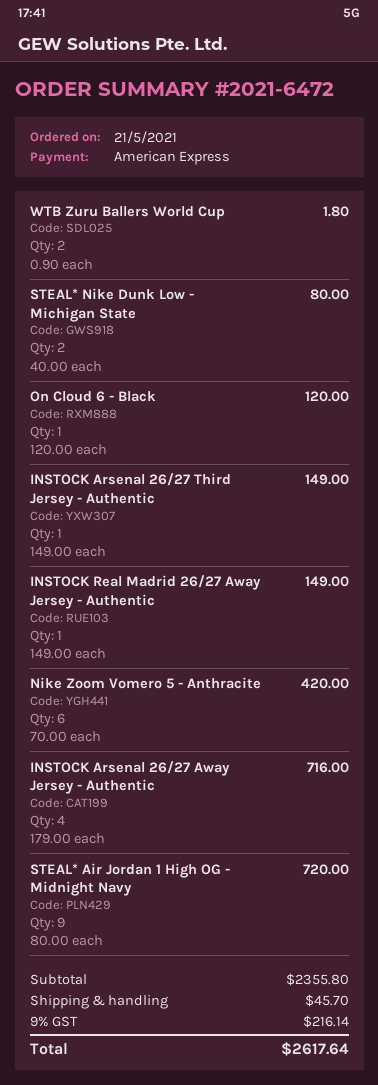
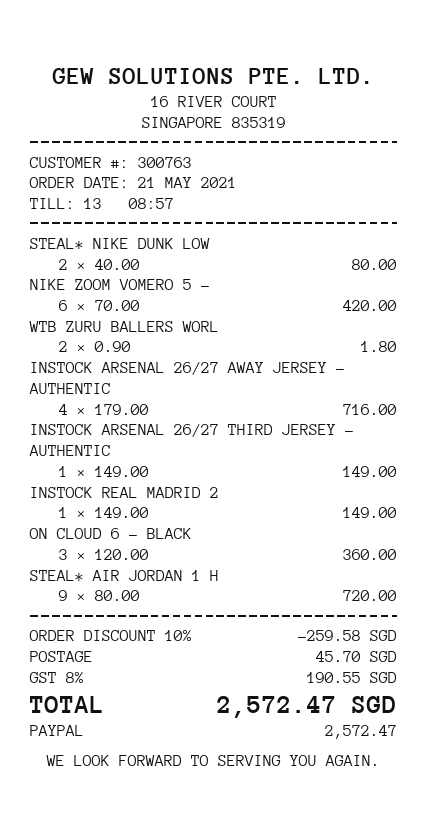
payment method: American Express -> PayPal
On Cloud 6 - Black: 1 x 120.00 = 120.00 -> 3 x 120.00 = 360.00
discount: none -> 10% = 259.58
tax: 9% = 216.14 -> 8% = 190.55
total: 2617.64 -> 2572.47

